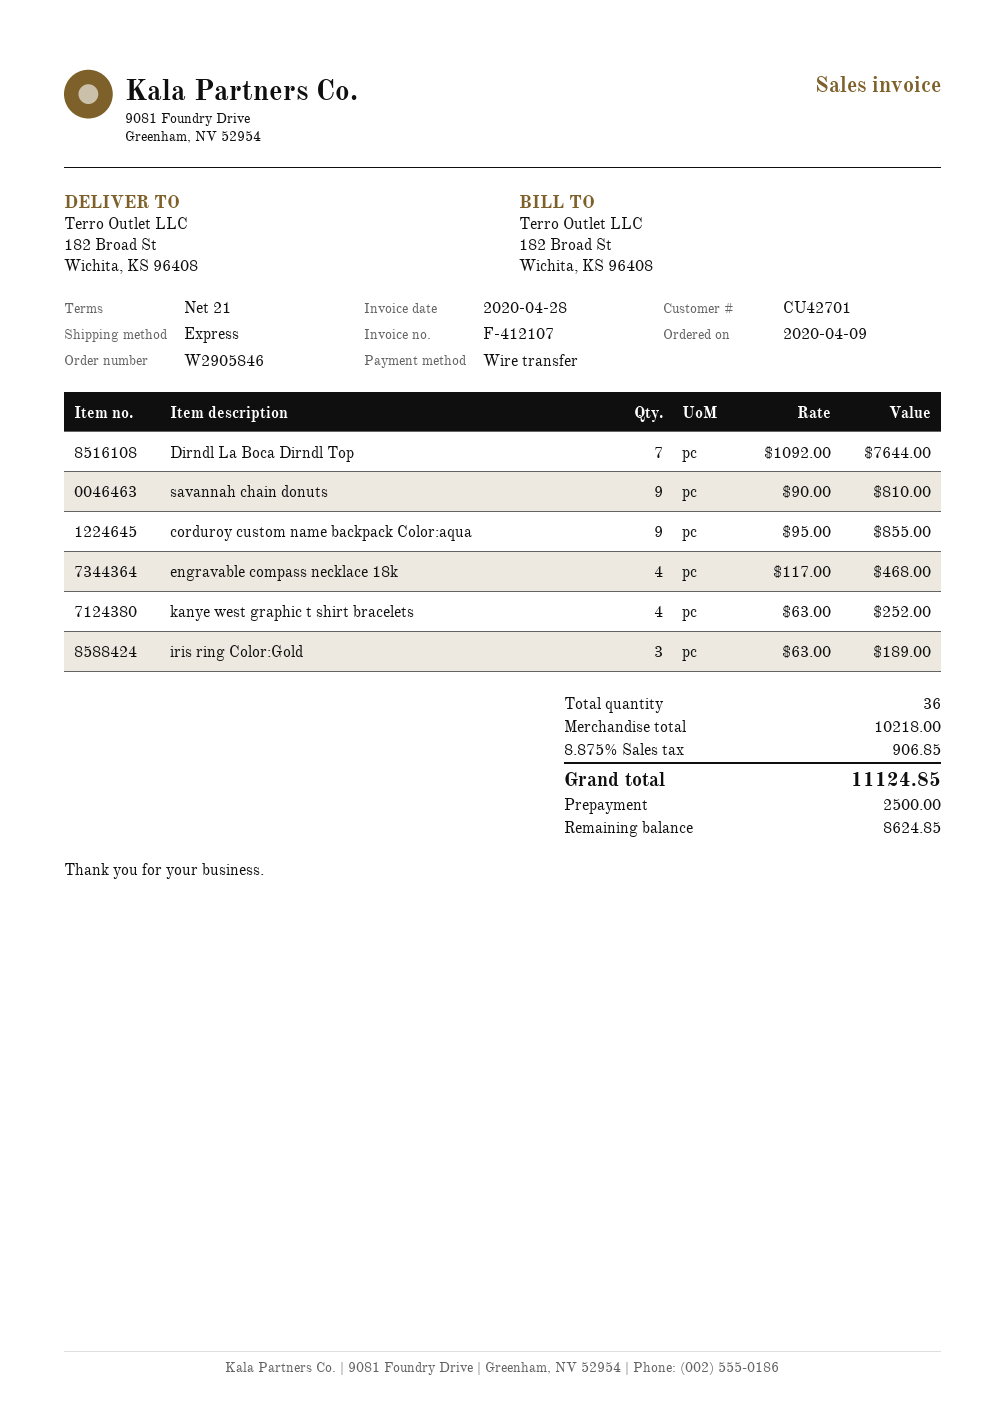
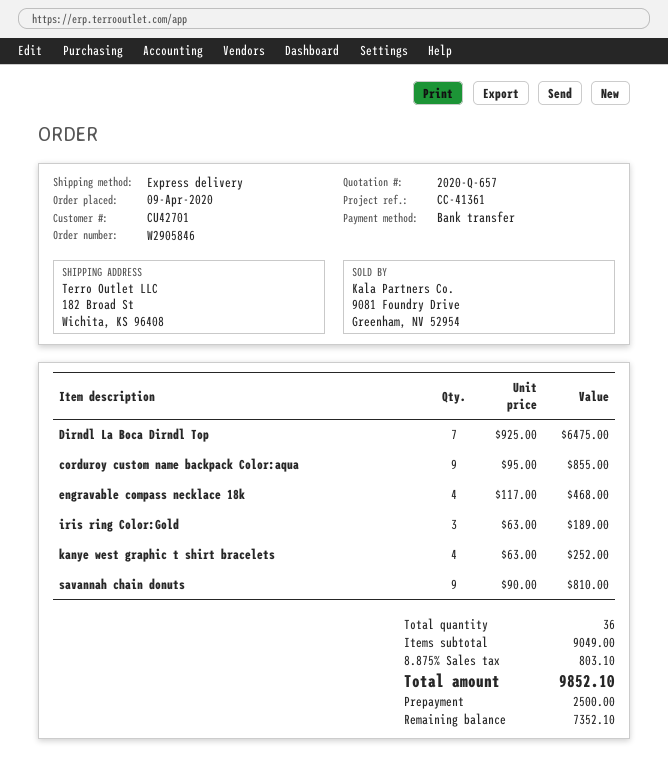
Dirndl La Boca Dirndl Top: 7 x 1092.00 = 7644.00 -> 7 x 925.00 = 6475.00
subtotal: 10218.00 -> 9049.00
tax: 8.875% = 906.85 -> 8.875% = 803.10
total: 11124.85 -> 9852.10
balance: 8624.85 -> 7352.10

